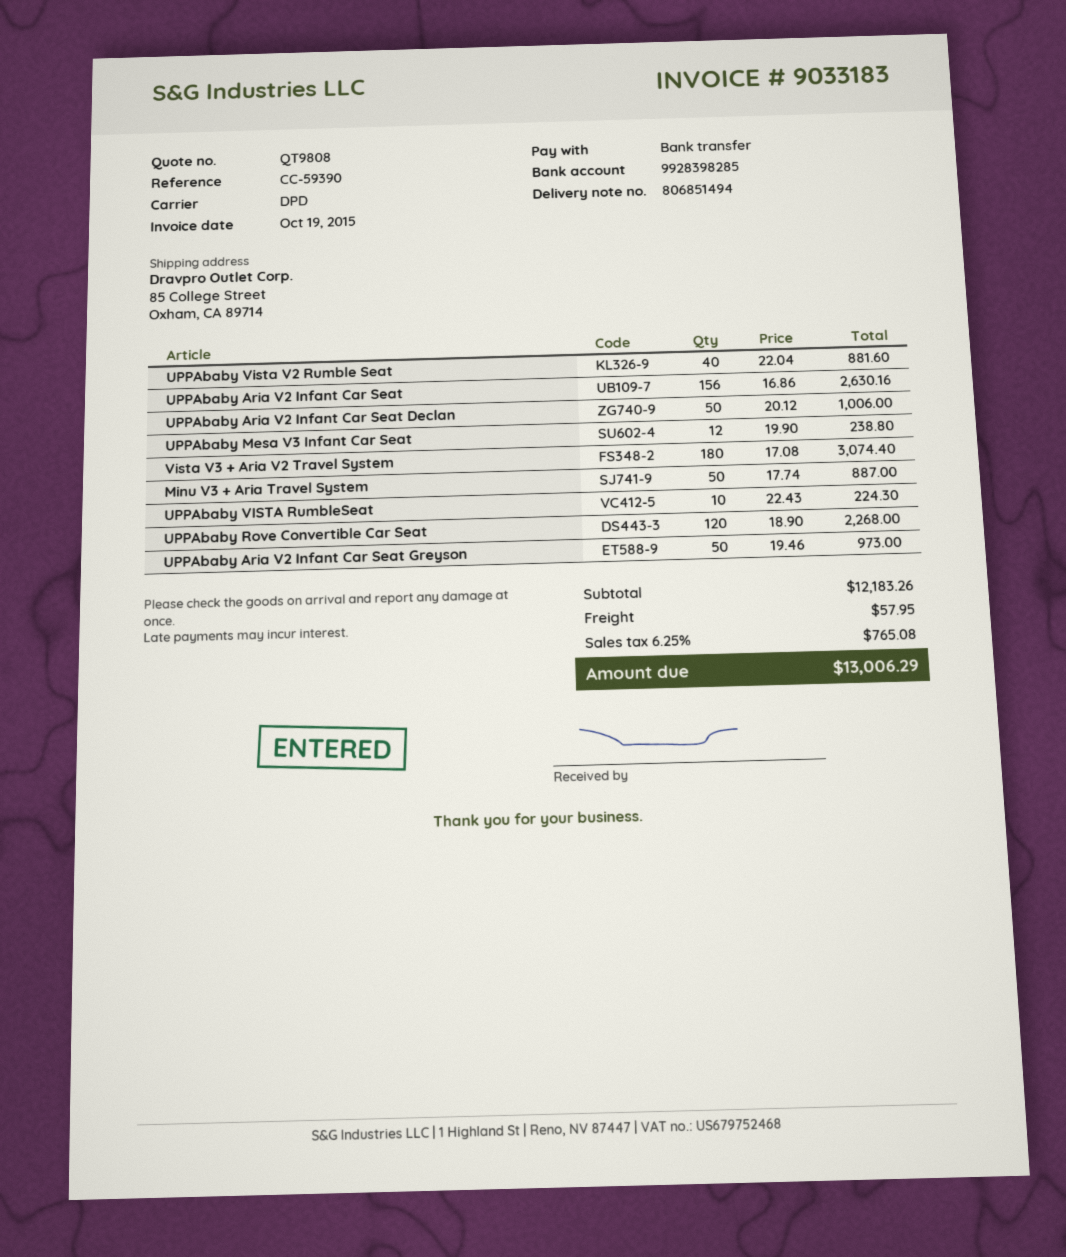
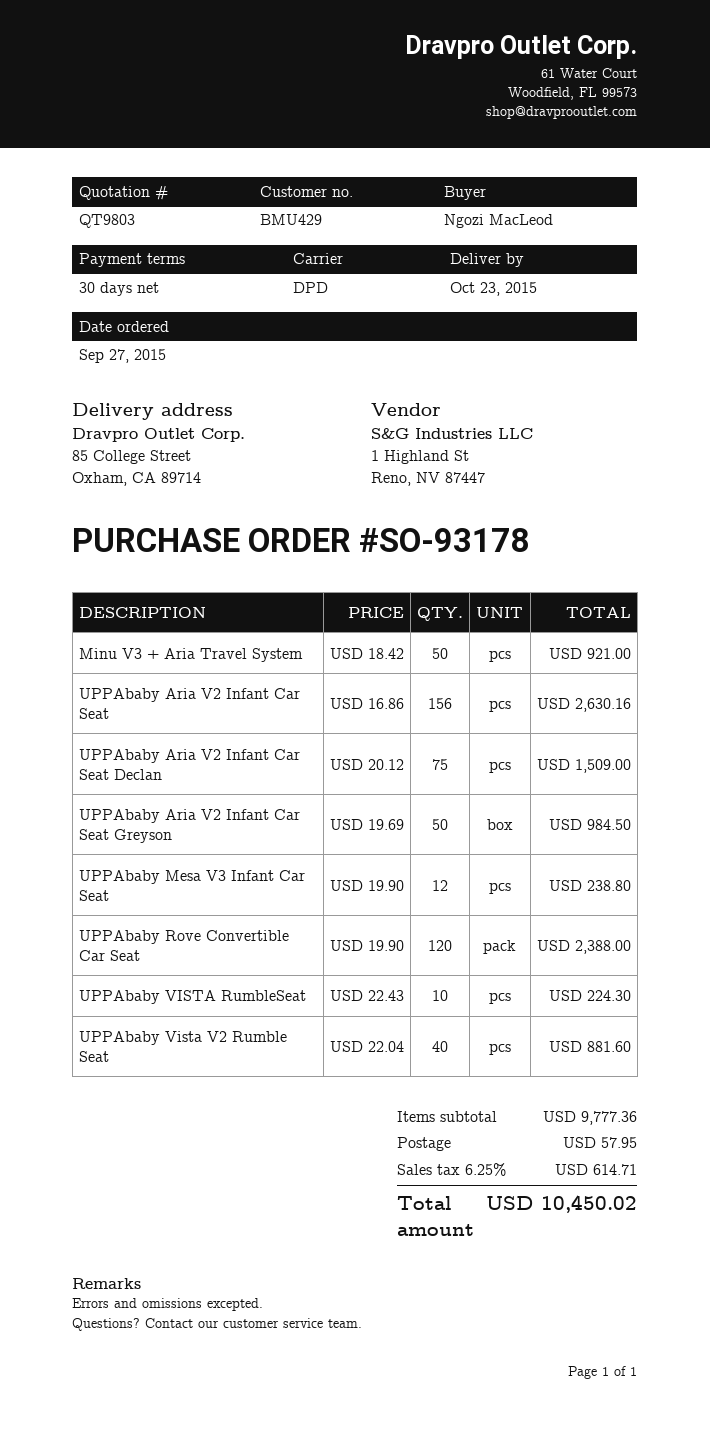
quote number: QT9808 -> QT9803
UPPAbaby Aria V2 Infant Car Seat Declan: 50 x 20.12 = 1006.00 -> 75 x 20.12 = 1509.00
Vista V3 + Aria V2 Travel System: 180 x 17.08 = 3074.40 -> none
Minu V3 + Aria Travel System: 50 x 17.74 = 887.00 -> 50 x 18.42 = 921.00
UPPAbaby Rove Convertible Car Seat: 120 x 18.90 = 2268.00 -> 120 x 19.90 = 2388.00
UPPAbaby Aria V2 Infant Car Seat Greyson: 50 x 19.46 = 973.00 -> 50 x 19.69 = 984.50
subtotal: 12183.26 -> 9777.36
tax: 6.25% = 765.08 -> 6.25% = 614.71
total: 13006.29 -> 10450.02

